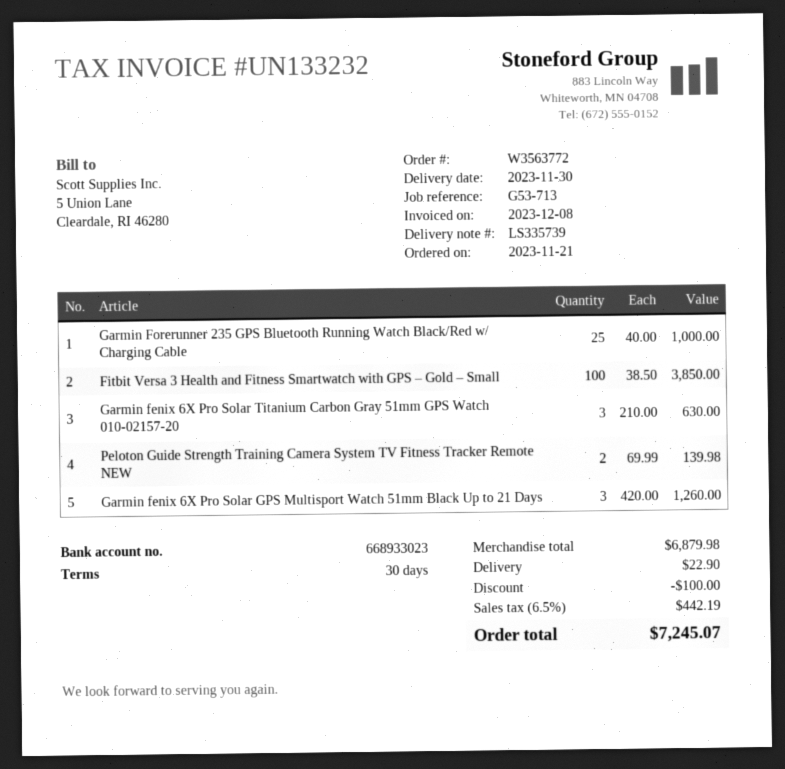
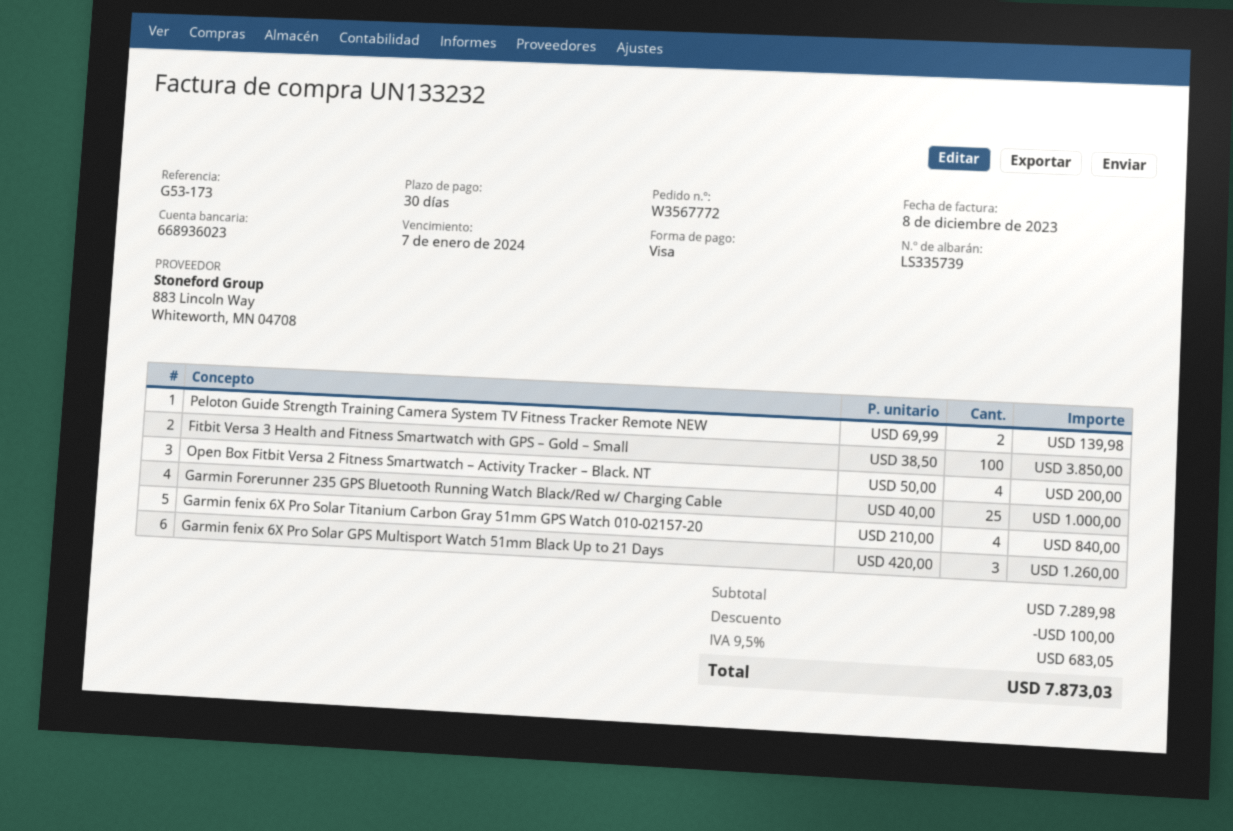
order number: W3563772 -> W3567772
reference: G53-713 -> G53-173
bank account: 668933023 -> 668936023
Garmin fenix 6X Pro Solar Titanium Carbon Gray 51mm GPS Watch 010-02157-20: 3 x 210.00 = 630.00 -> 4 x 210.00 = 840.00
Open Box Fitbit Versa 2 Fitness Smartwatch – Activity Tracker – Black. NT: none -> 4 x 50.00 = 200.00
subtotal: 6879.98 -> 7289.98
shipping: 22.90 -> none
tax: 6.5% = 442.19 -> 9.5% = 683.05
total: 7245.07 -> 7873.03

